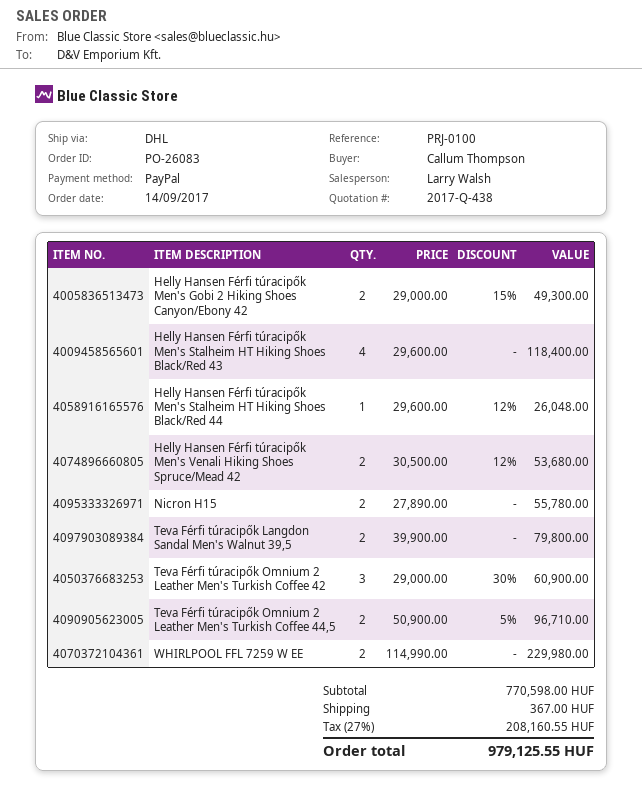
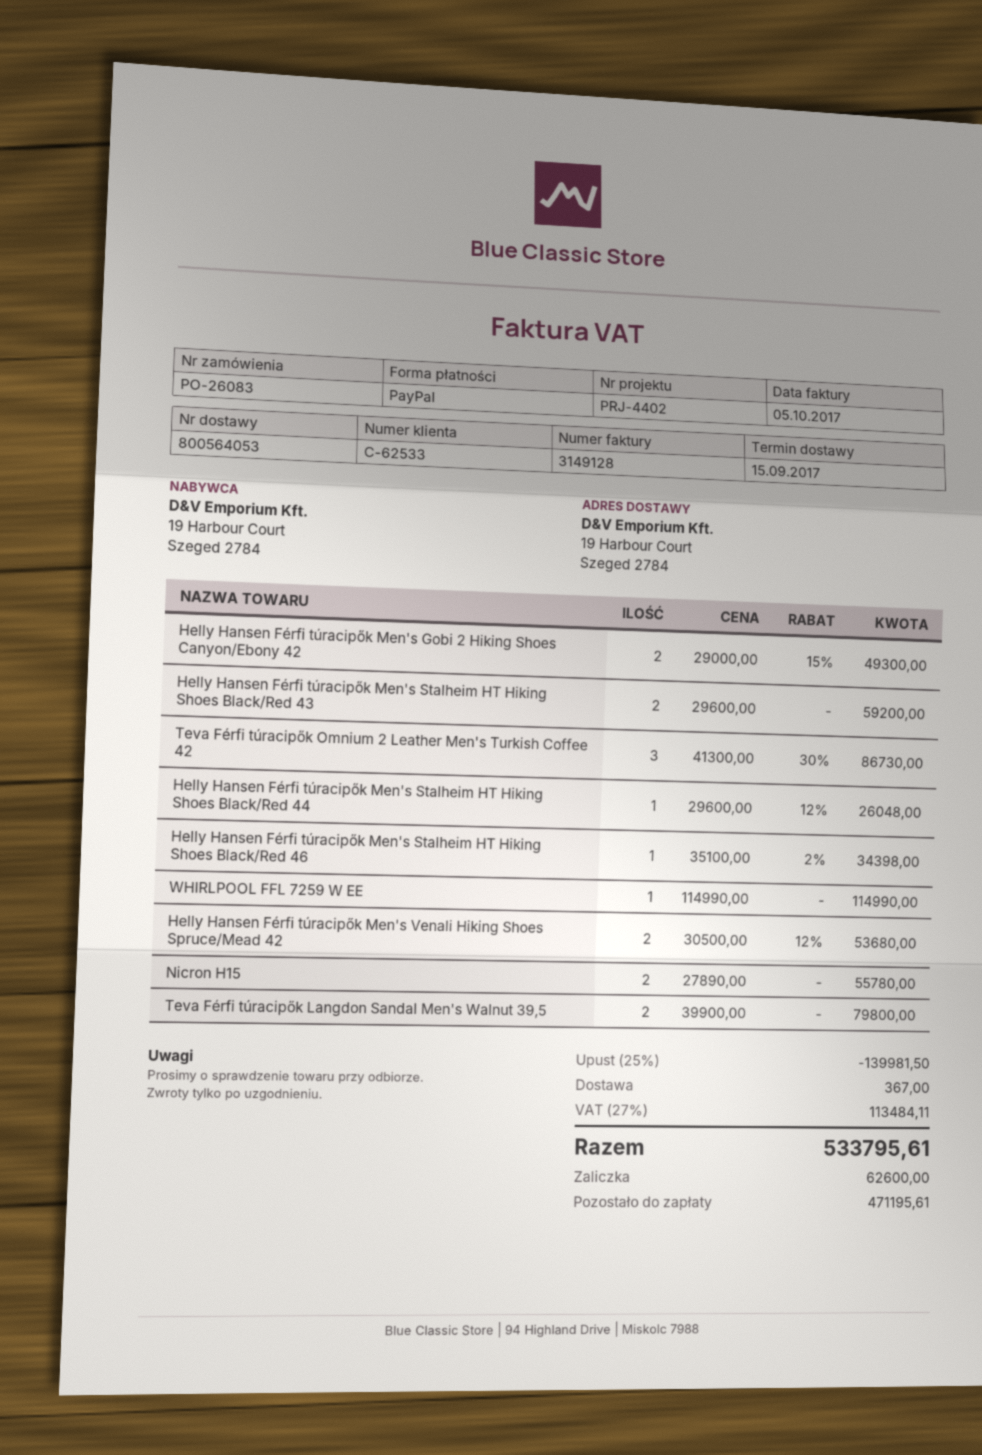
reference: PRJ-0100 -> PRJ-4402
Helly Hansen Férfi túracipők Men's Stalheim HT Hiking Shoes Black/Red 43: 4 x 29600.00 = 118400.00 -> 2 x 29600.00 = 59200.00
Teva Férfi túracipők Omnium 2 Leather Men's Turkish Coffee 42: 3 x 29000.00 - 30% = 60900.00 -> 3 x 41300.00 - 30% = 86730.00
Teva Férfi túracipők Omnium 2 Leather Men's Turkish Coffee 44,5: 2 x 50900.00 - 5% = 96710.00 -> none
WHIRLPOOL FFL 7259 W EE: 2 x 114990.00 = 229980.00 -> 1 x 114990.00 = 114990.00
Helly Hansen Férfi túracipők Men's Stalheim HT Hiking Shoes Black/Red 46: none -> 1 x 35100.00 - 2% = 34398.00
discount: none -> 25% = 139981.50
tax: 27% = 208160.55 -> 27% = 113484.11
total: 979125.55 -> 533795.61

